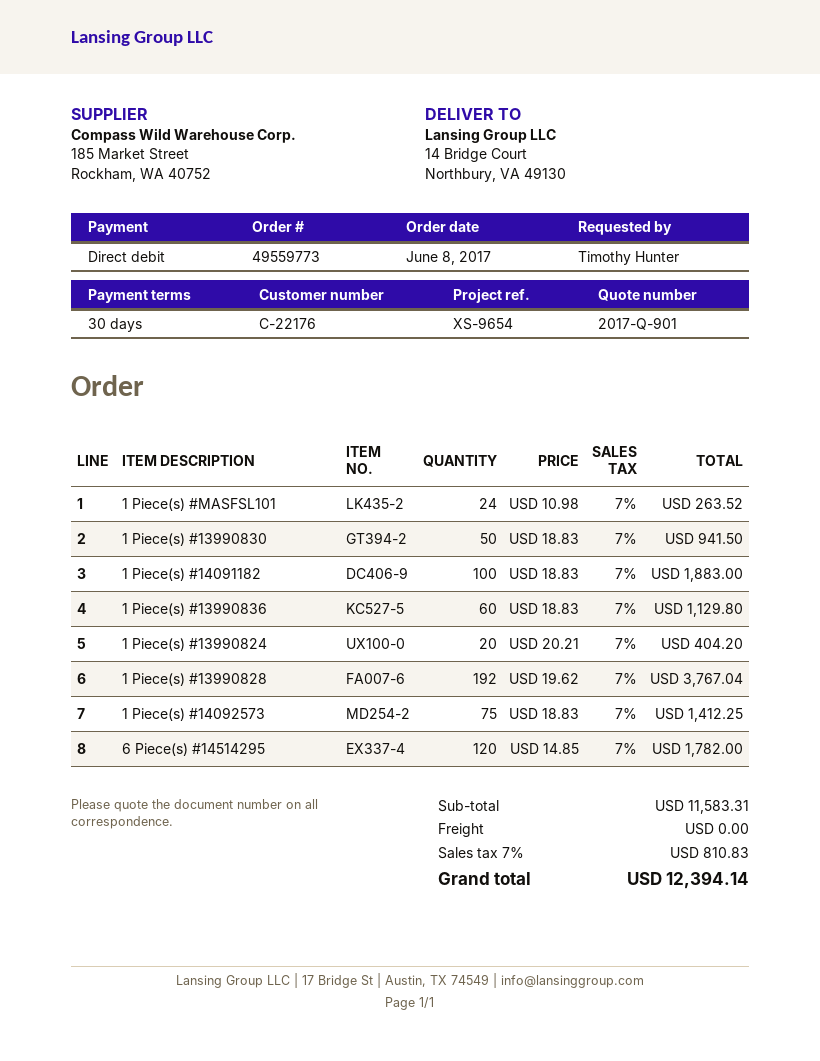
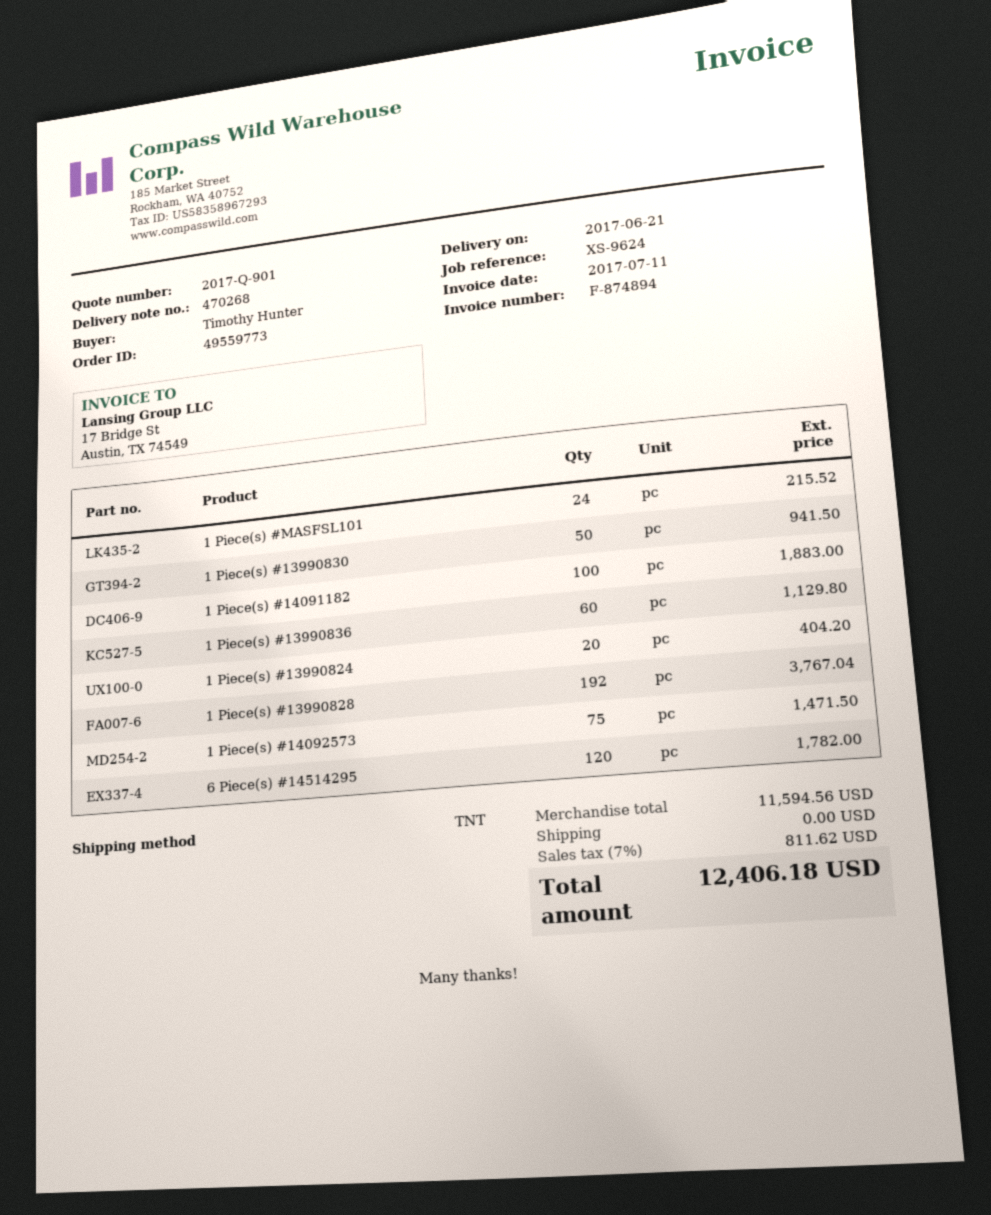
reference: XS-9654 -> XS-9624
1 Piece(s) #MASFSL101: 24 for 263.52 -> 24 for 215.52
1 Piece(s) #14092573: 75 for 1412.25 -> 75 for 1471.50
subtotal: 11583.31 -> 11594.56
tax: 7% = 810.83 -> 7% = 811.62
total: 12394.14 -> 12406.18

